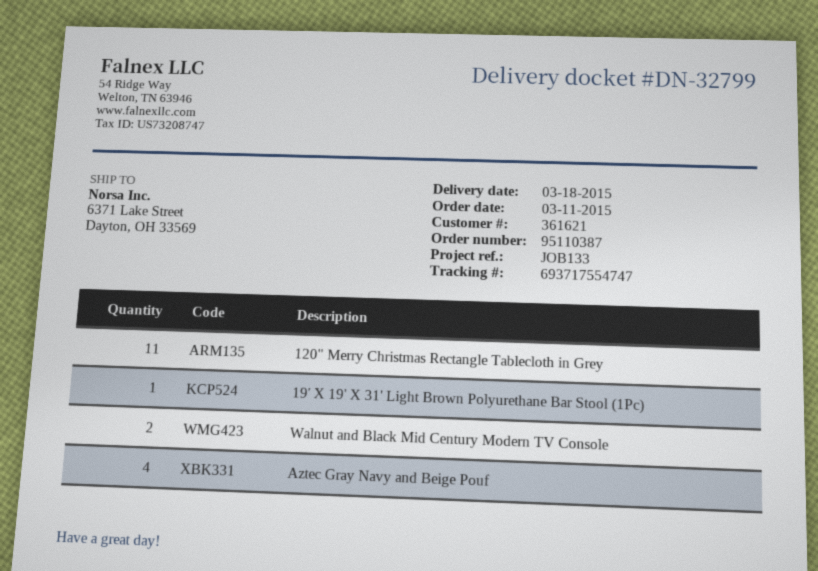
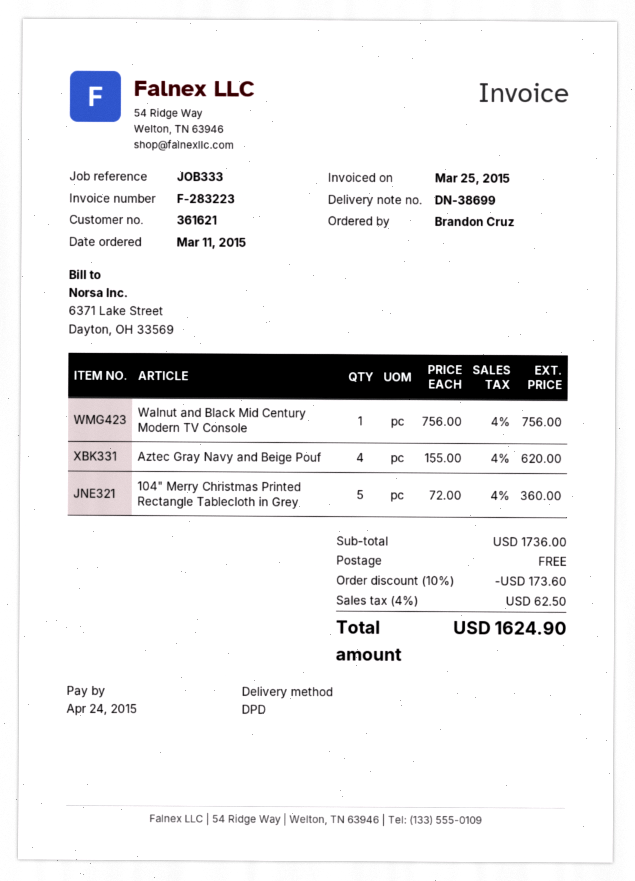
delivery note number: DN-32799 -> DN-38699
reference: JOB133 -> JOB333
120" Merry Christmas Rectangle Tablecloth in Grey: 11 -> none
19' X 19' X 31' Light Brown Polyurethane Bar Stool (1Pc): 1 -> none
Walnut and Black Mid Century Modern TV Console: 2 -> 1
104" Merry Christmas Printed Rectangle Tablecloth in Grey: none -> 5

